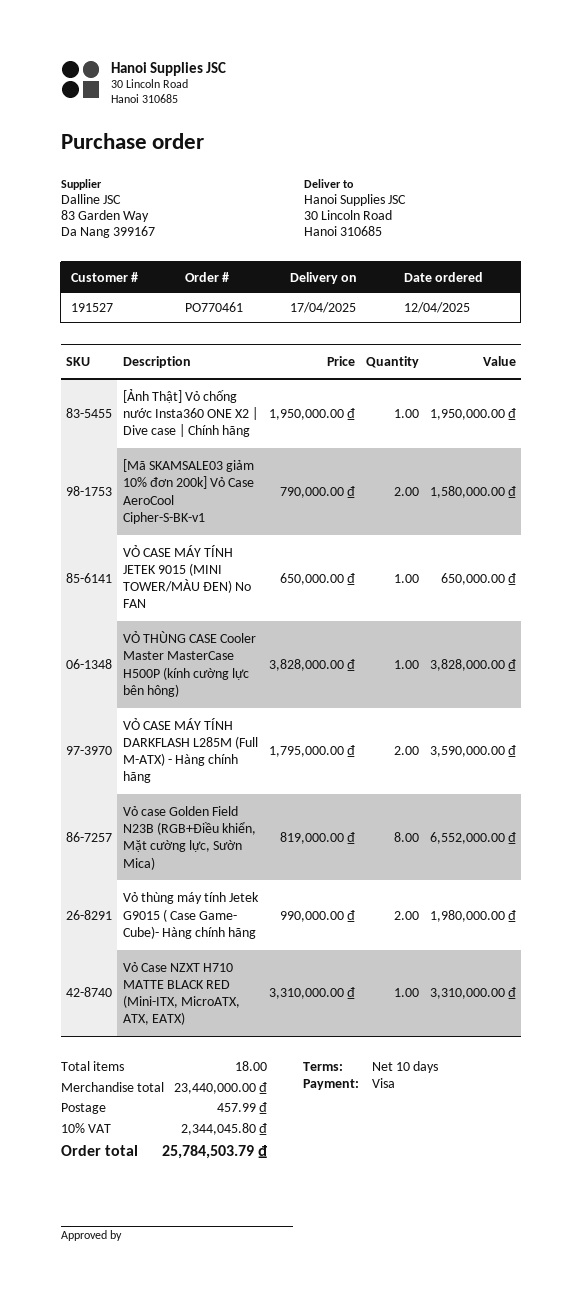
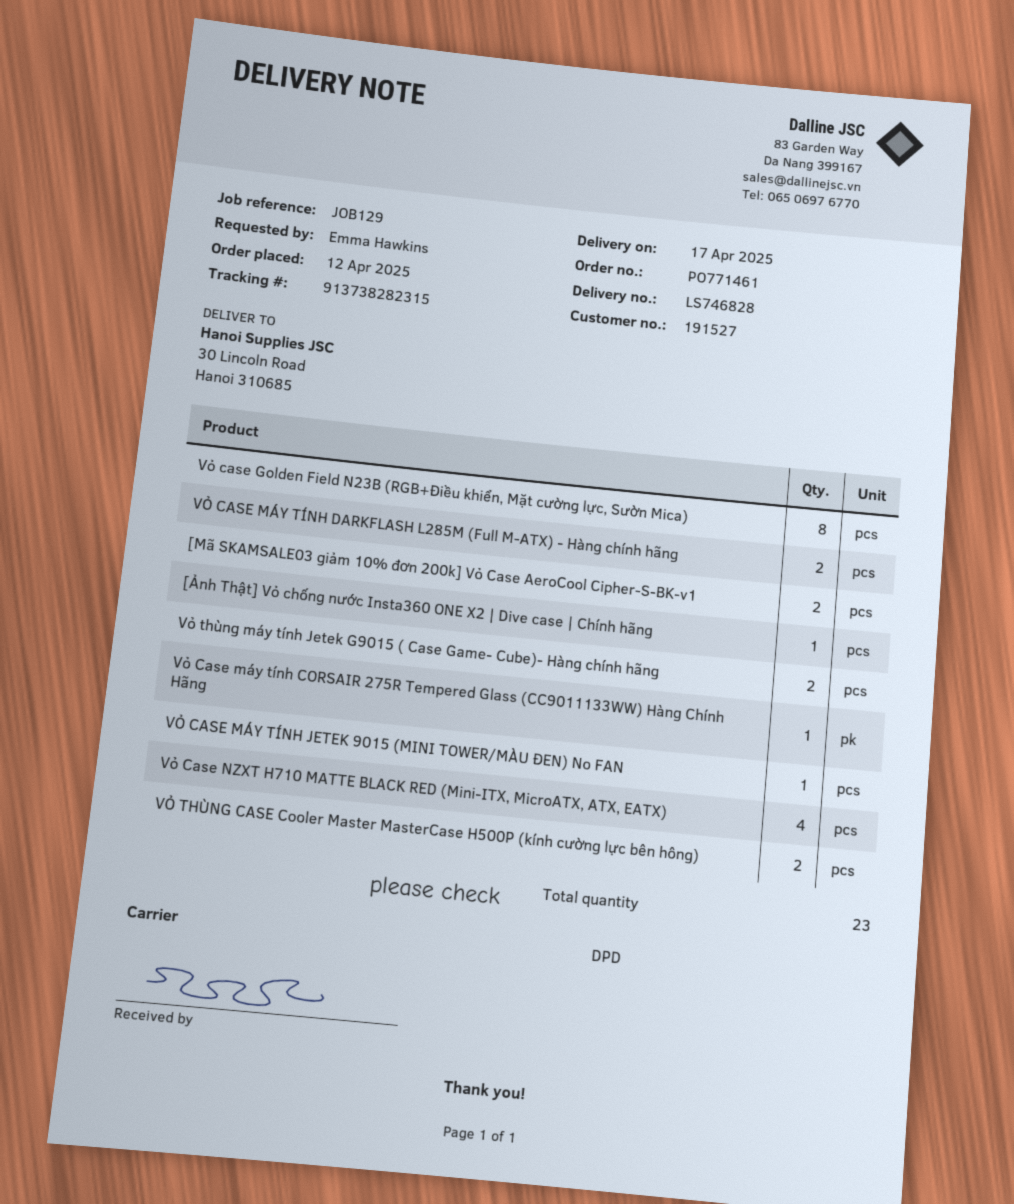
order number: PO770461 -> PO771461
VỎ THÙNG CASE Cooler Master MasterCase H500P (kính cường lực bên hông): 1 -> 2
Vỏ Case NZXT H710 MATTE BLACK RED (Mini-ITX, MicroATX, ATX, EATX): 1 -> 4
Vỏ Case máy tính CORSAIR 275R Tempered Glass (CC9011133WW) Hàng Chính Hãng: none -> 1
total quantity: 18 -> 23

